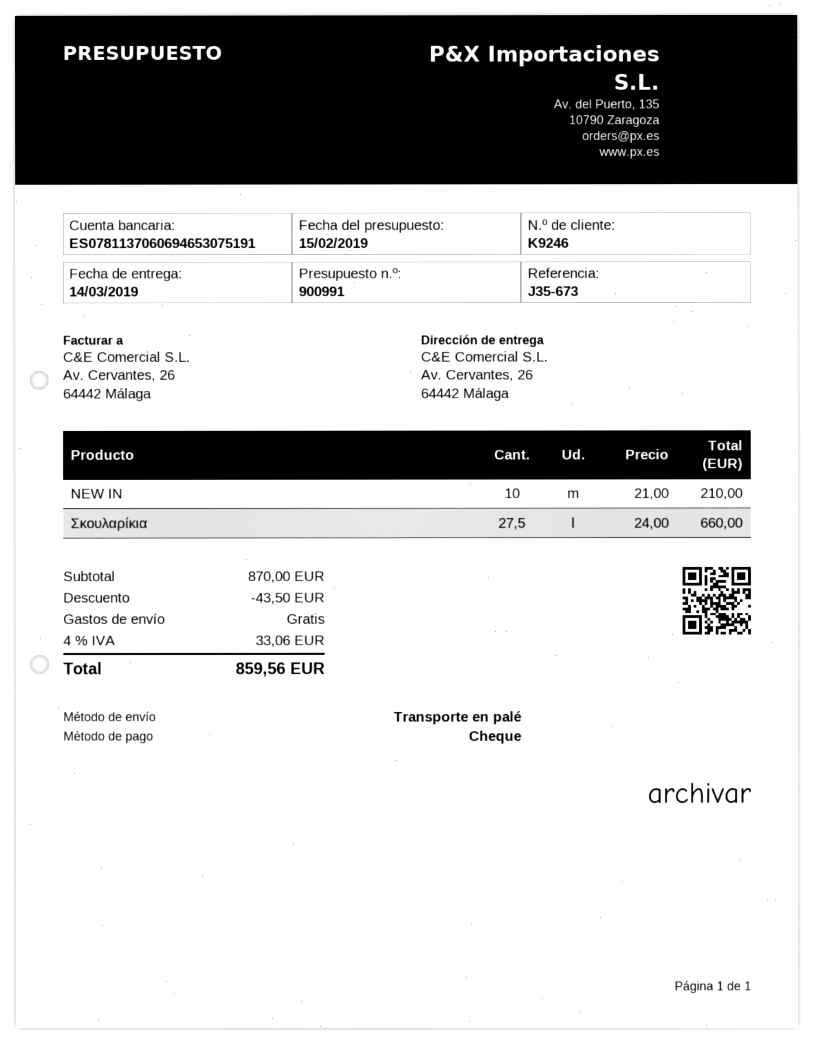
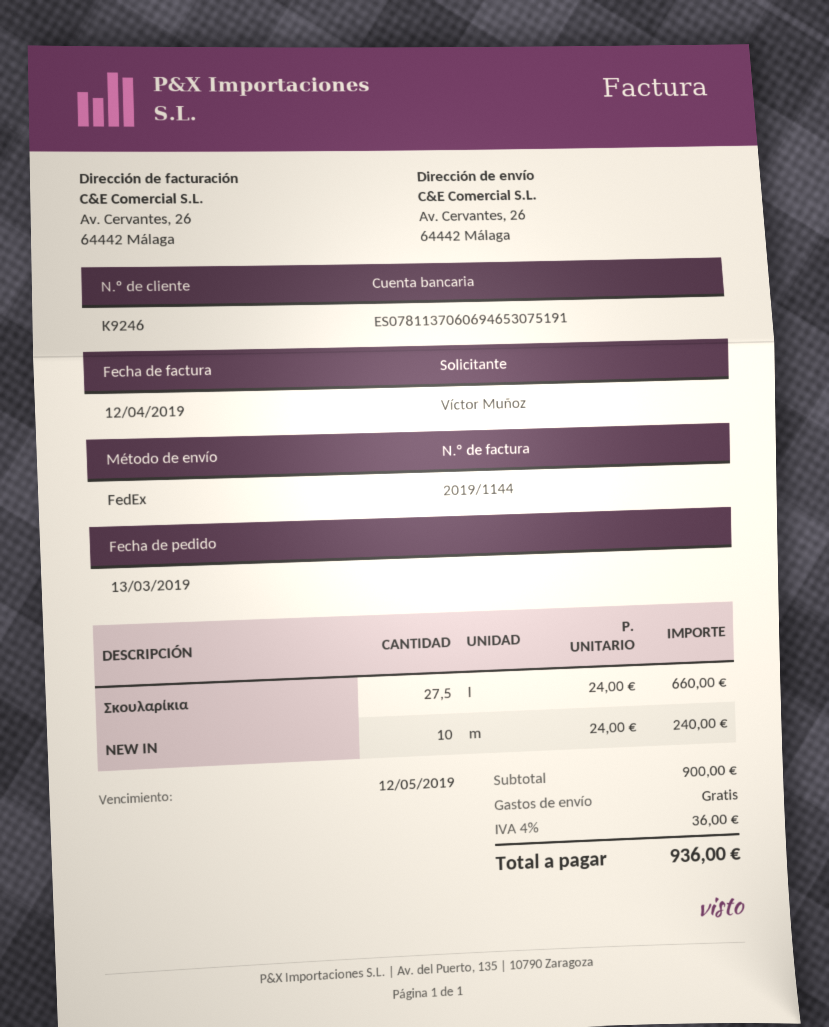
shipping method: pallet freight -> FedEx
NEW IN: 10 x 21.00 = 210.00 -> 10 x 24.00 = 240.00
subtotal: 870.00 -> 900.00
discount: 43.50 -> none
tax: 4% = 33.06 -> 4% = 36.00
total: 859.56 -> 936.00

